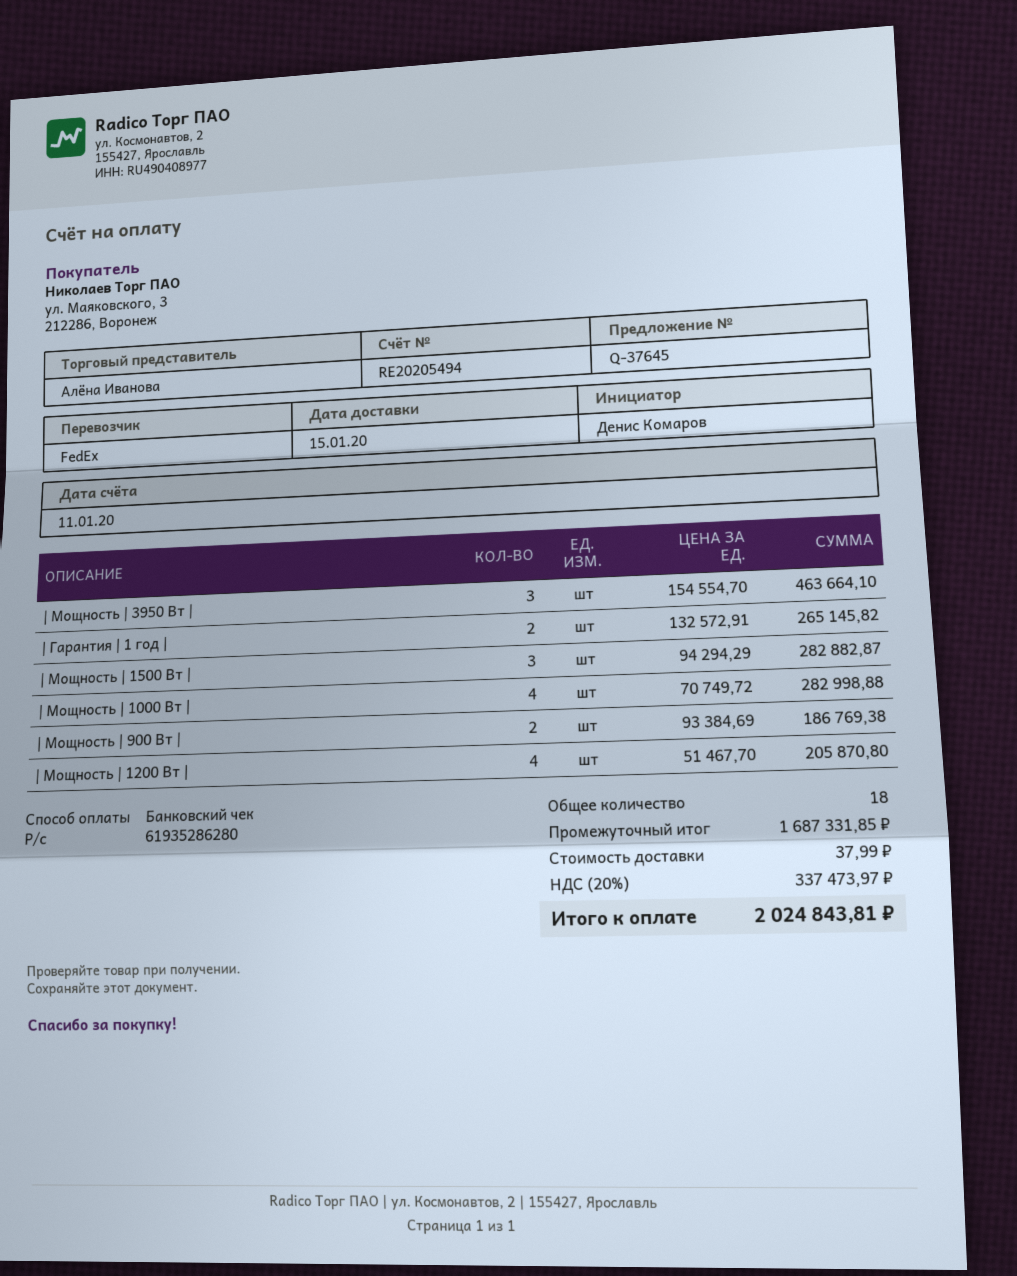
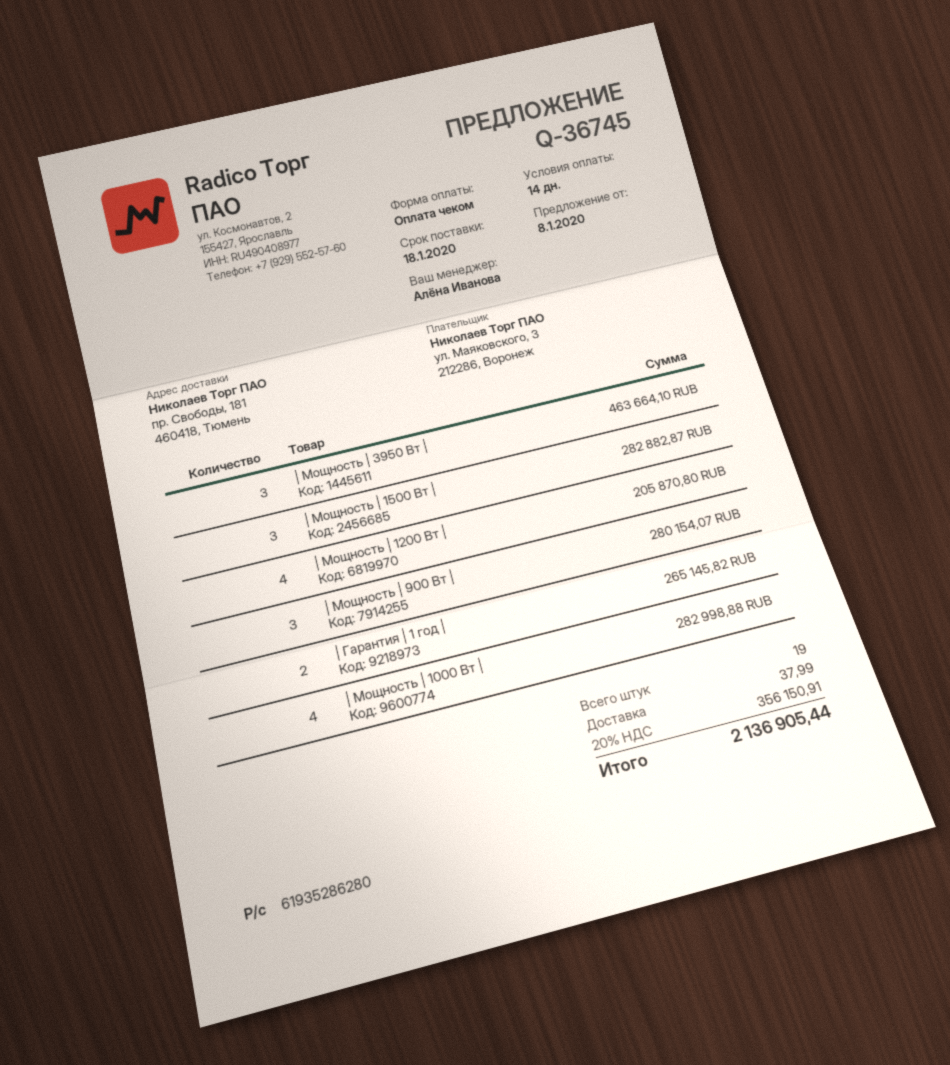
quote number: Q-37645 -> Q-36745
delivery date: 2020-01-15 -> 2020-01-18
| Мощность | 900 Вт |: 2 for 186769.38 -> 3 for 280154.07
total quantity: 18 -> 19
tax: 20% = 337473.97 -> 20% = 356150.91
total: 2024843.81 -> 2136905.44

